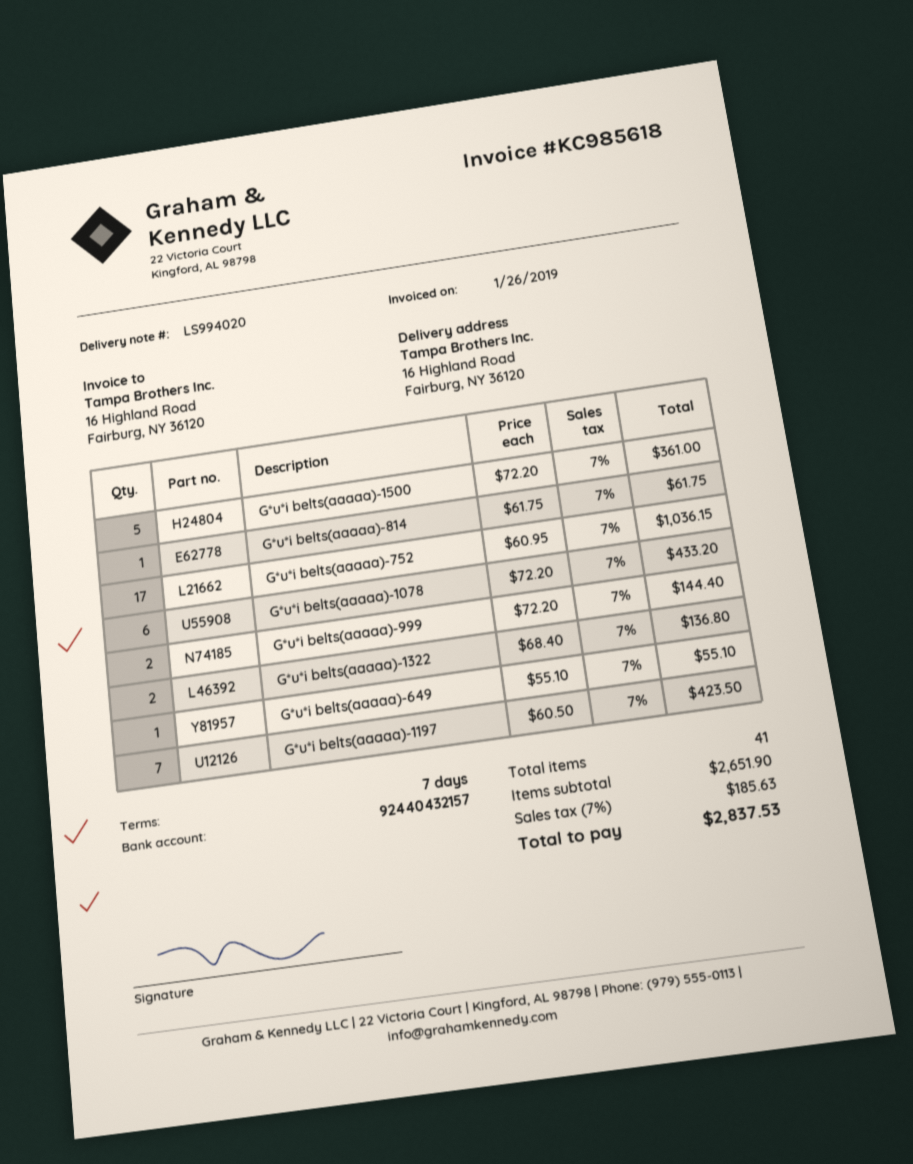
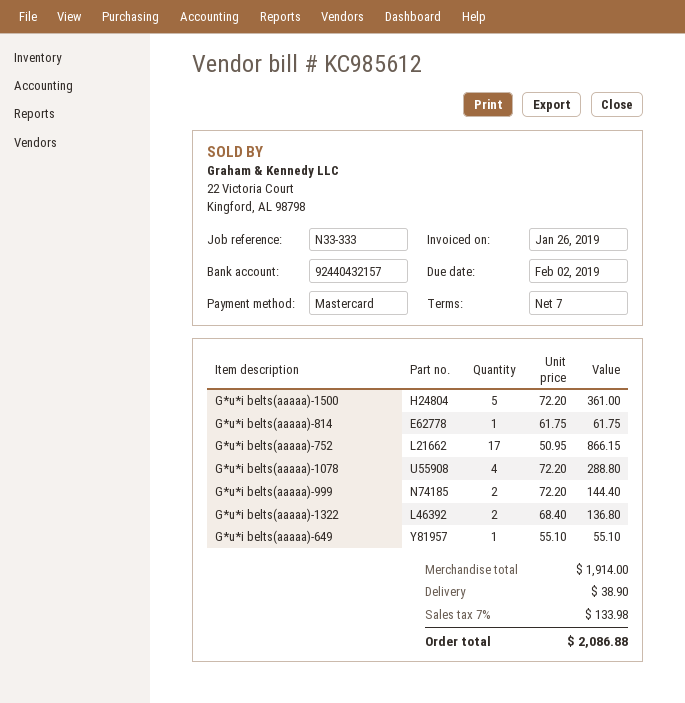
invoice number: KC985618 -> KC985612
G*u*i belts(aaaaa)-752: 17 x 60.95 = 1036.15 -> 17 x 50.95 = 866.15
G*u*i belts(aaaaa)-1078: 6 x 72.20 = 433.20 -> 4 x 72.20 = 288.80
G*u*i belts(aaaaa)-1197: 7 x 60.50 = 423.50 -> none
subtotal: 2651.90 -> 1914.00
shipping: none -> 38.90
tax: 7% = 185.63 -> 7% = 133.98
total: 2837.53 -> 2086.88

